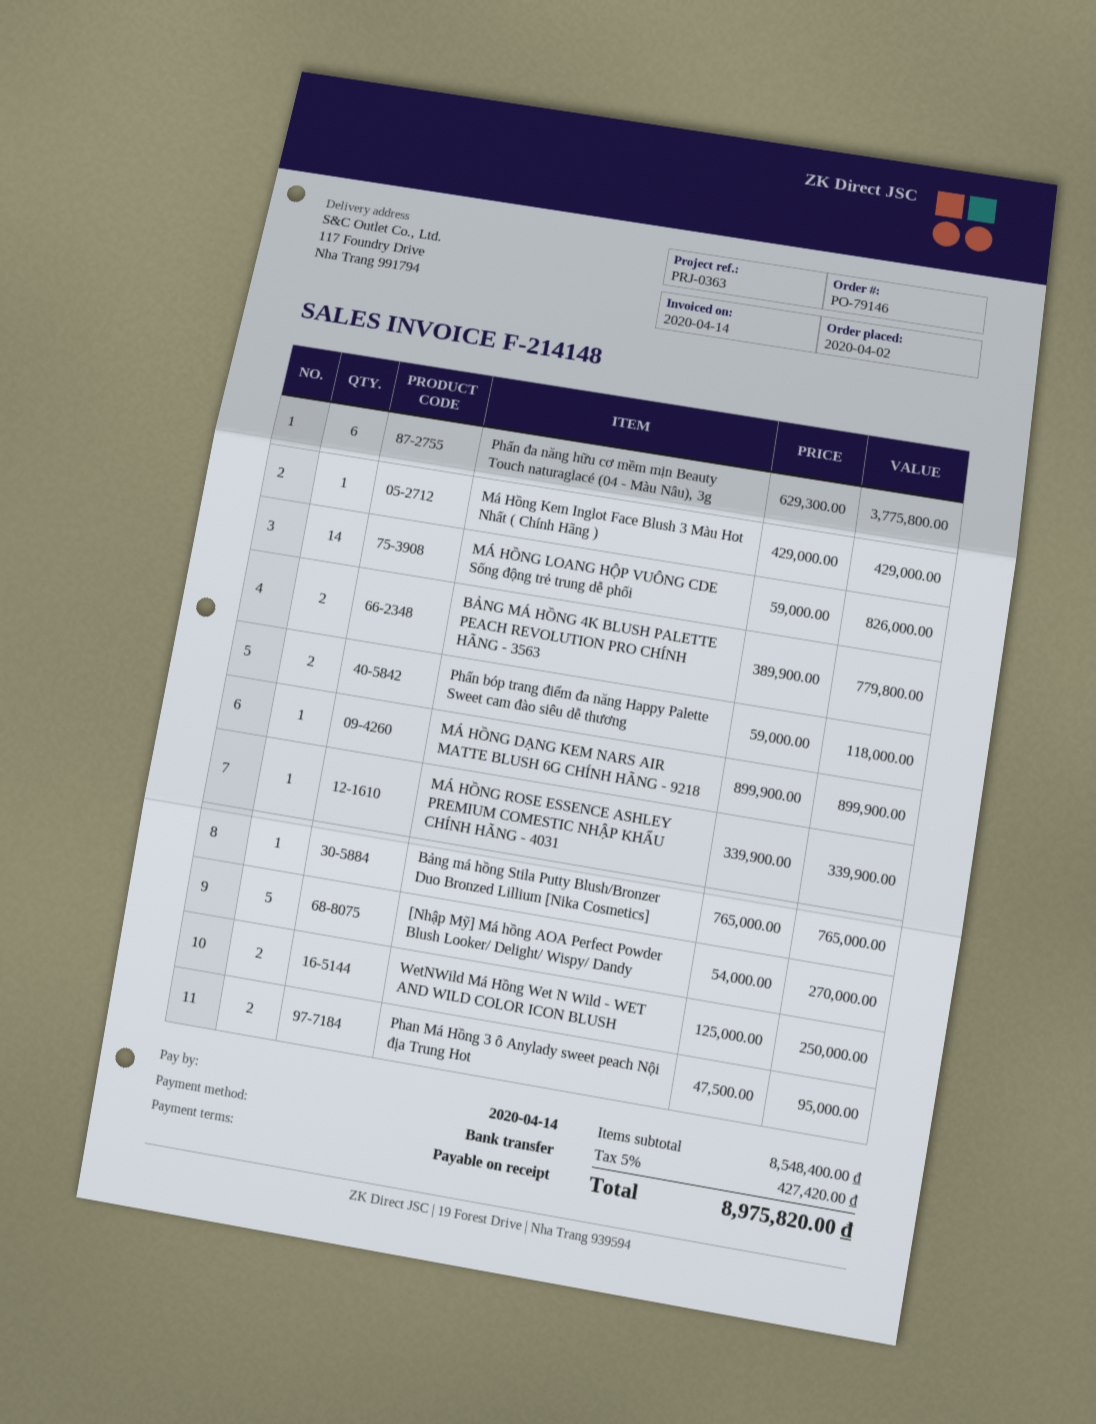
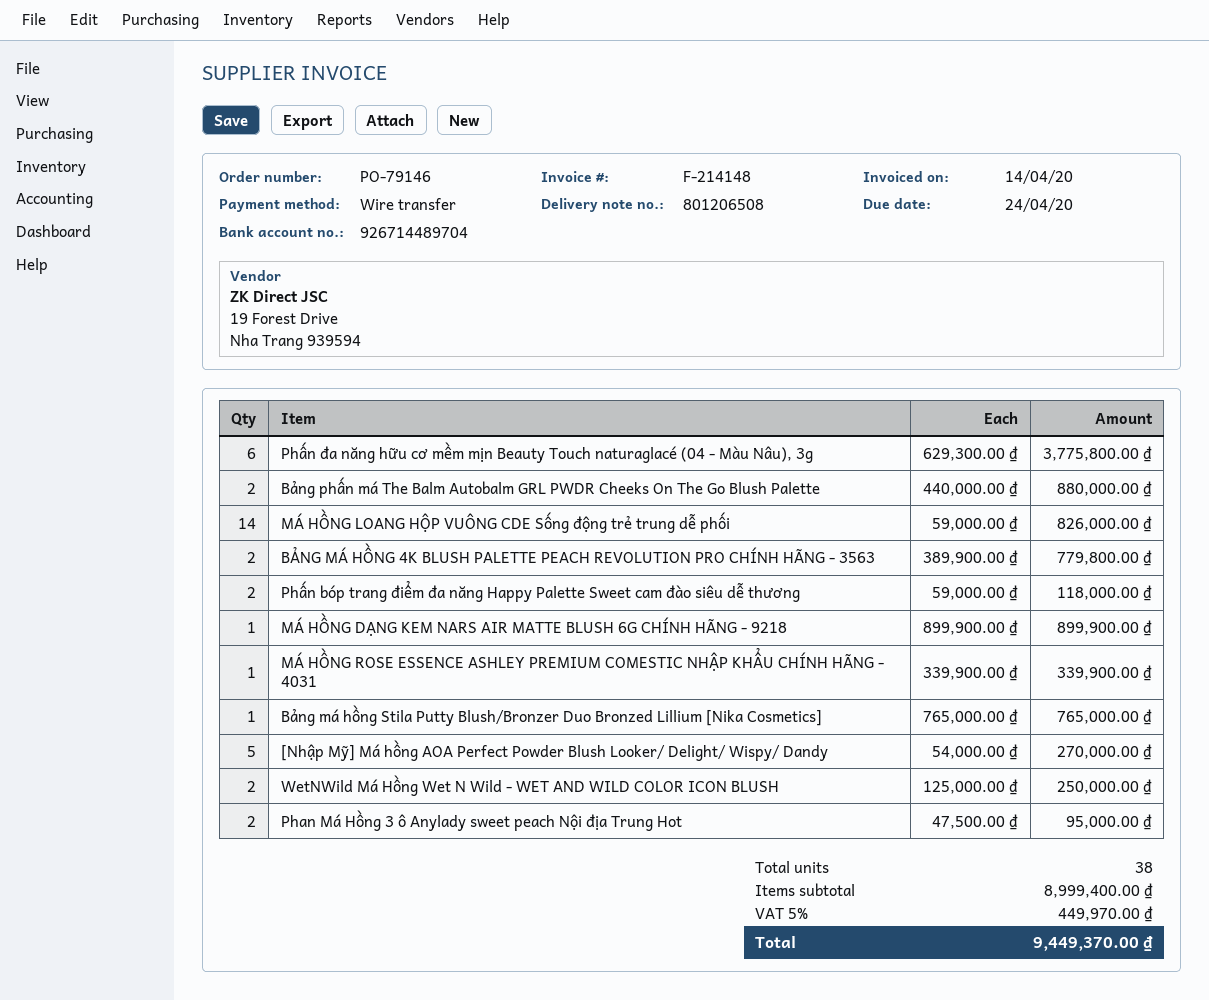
due date: 2020-04-14 -> 2020-04-24
Má Hồng Kem Inglot Face Blush 3 Màu Hot Nhất ( Chính Hãng ): 1 x 429000.00 = 429000.00 -> none
Bảng phấn má The Balm Autobalm GRL PWDR Cheeks On The Go Blush Palette: none -> 2 x 440000.00 = 880000.00
subtotal: 8548400.00 -> 8999400.00
tax: 5% = 427420.00 -> 5% = 449970.00
total: 8975820.00 -> 9449370.00

